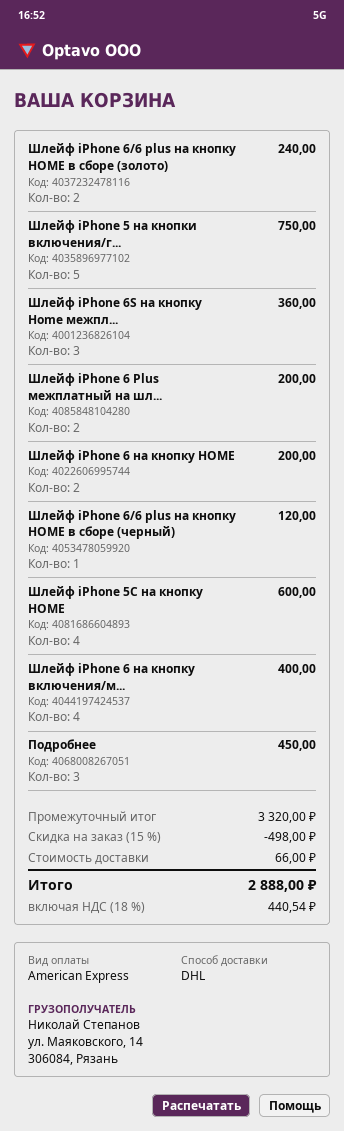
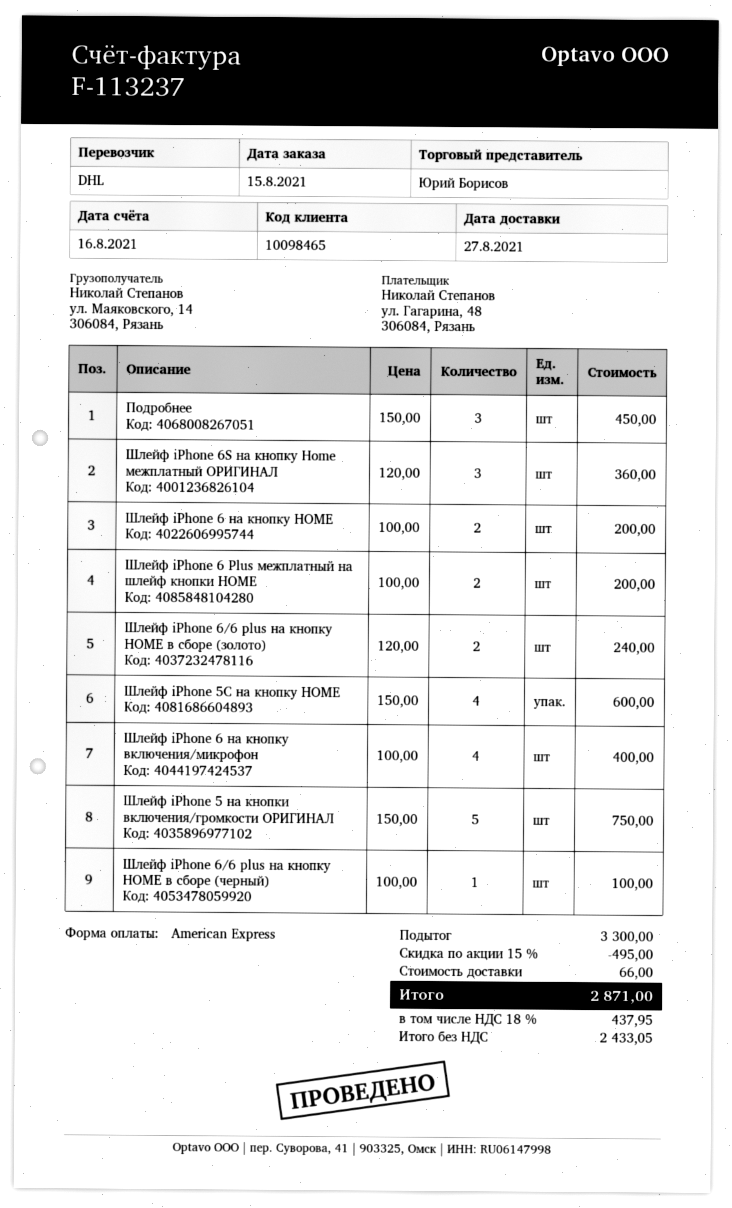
Шлейф iPhone 6/6 plus на кнопку HOME в сборе (черный): 1 for 120.00 -> 1 for 100.00
subtotal: 3320.00 -> 3300.00
discount: 15% = 498.00 -> 15% = 495.00
tax: 18% = 440.54 -> 18% = 437.95
total: 2888.00 -> 2871.00

